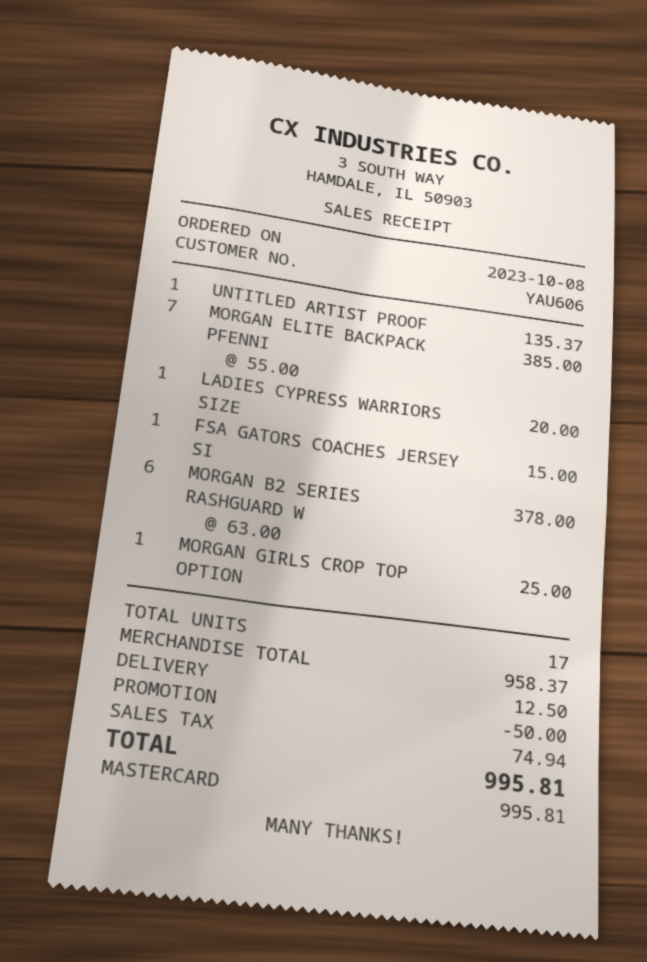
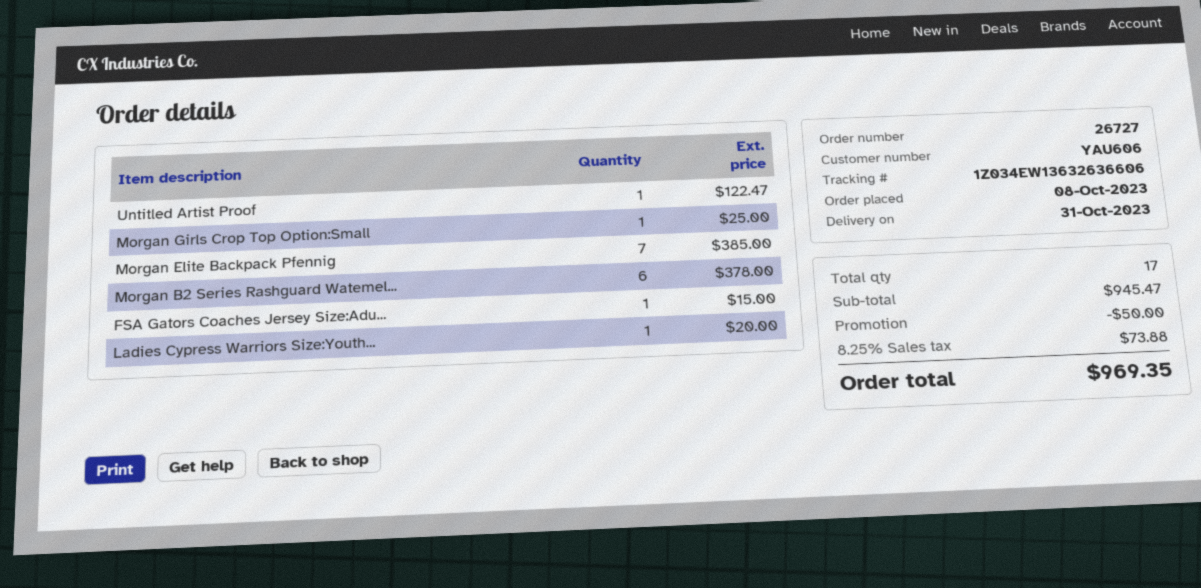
UNTITLED ARTIST PROOF: 1 for 135.37 -> 1 for 122.47
subtotal: 958.37 -> 945.47
shipping: 12.50 -> none
tax: 74.94 -> 73.88
total: 995.81 -> 969.35

